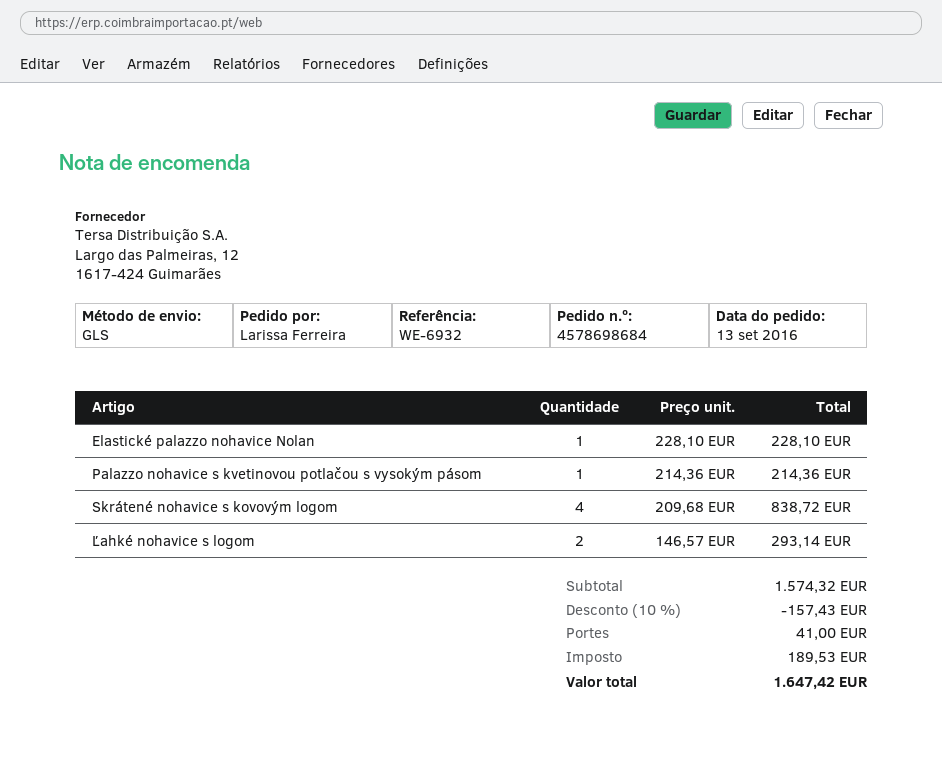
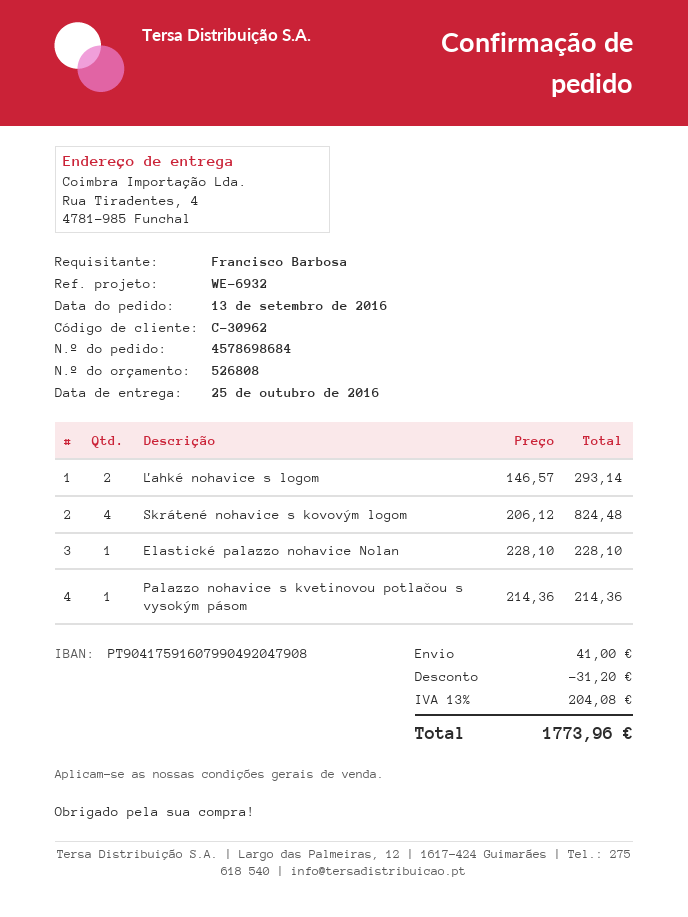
ordered by: Larissa Ferreira -> Francisco Barbosa
Skrátené nohavice s kovovým logom: 4 x 209.68 = 838.72 -> 4 x 206.12 = 824.48
discount: 157.43 -> 31.20
tax: 189.53 -> 204.08
total: 1647.42 -> 1773.96

